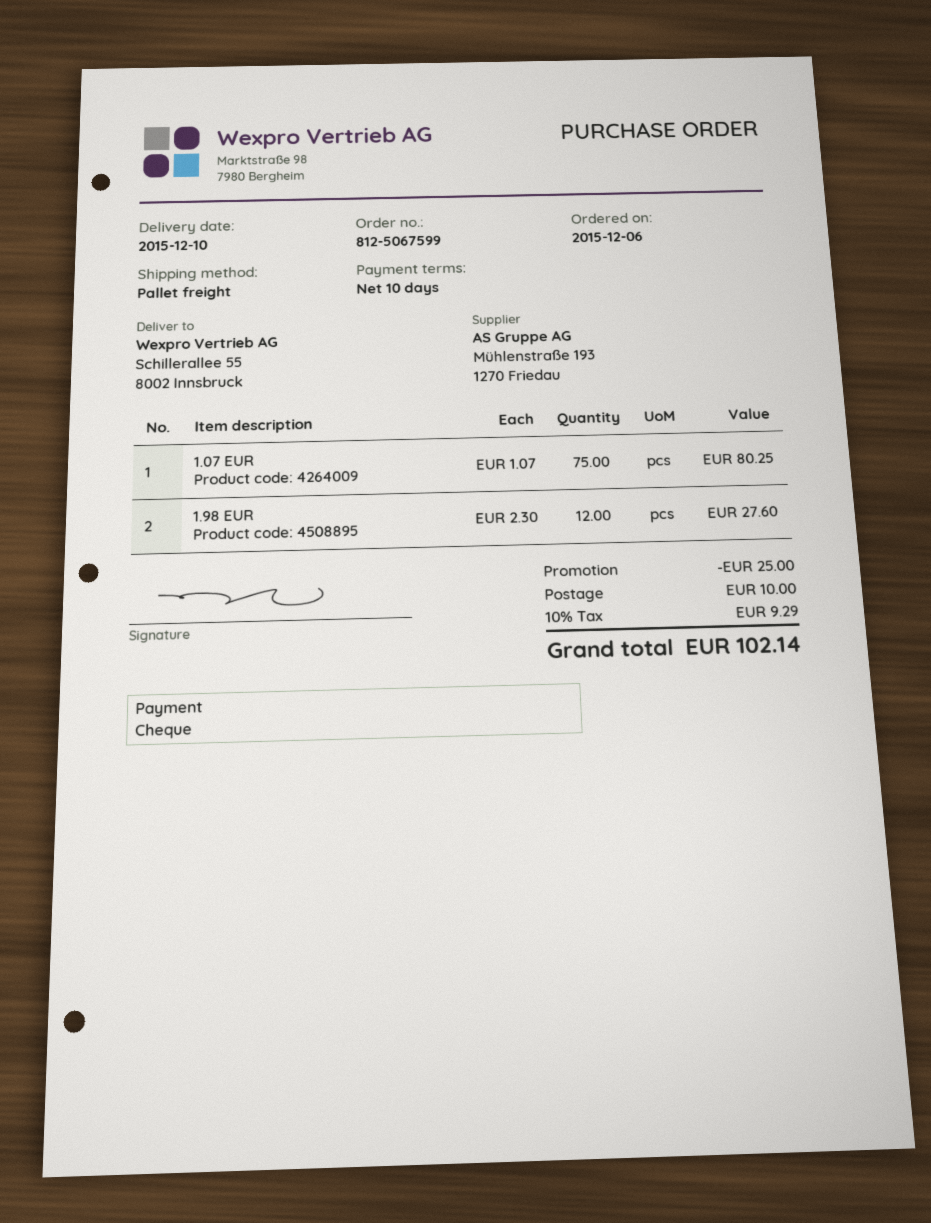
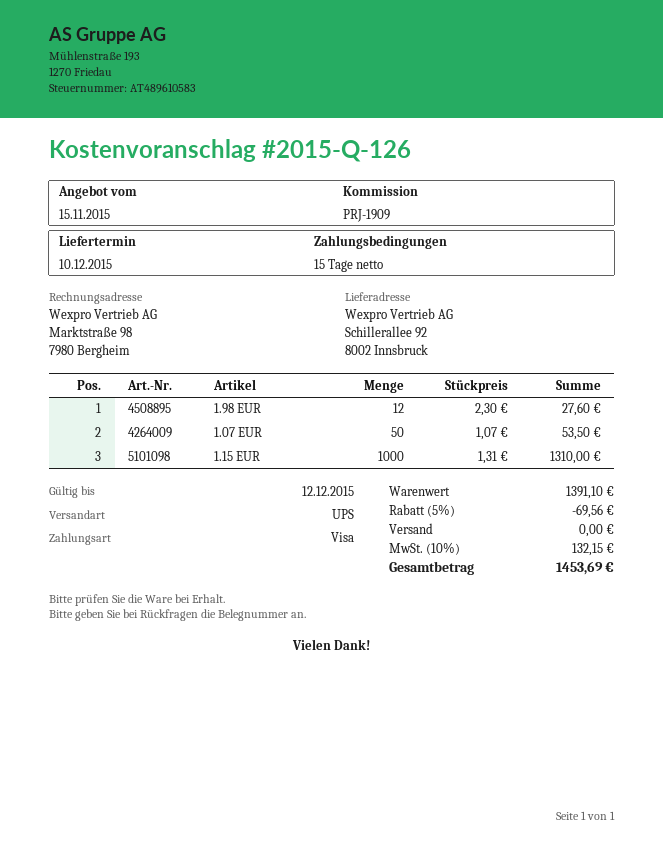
payment terms: 10 days -> 15 days
payment method: cheque -> Visa
shipping method: pallet freight -> UPS
ship to: Schillerallee 55, 8002 Innsbruck -> Schillerallee 92, 8002 Innsbruck
1.07 EUR: 75 x 1.07 = 80.25 -> 50 x 1.07 = 53.50
1.15 EUR: none -> 1000 x 1.31 = 1310.00
discount: 25.00 -> 69.56
shipping: 10.00 -> 0.00
tax: 10% = 9.29 -> 10% = 132.15
total: 102.14 -> 1453.69

